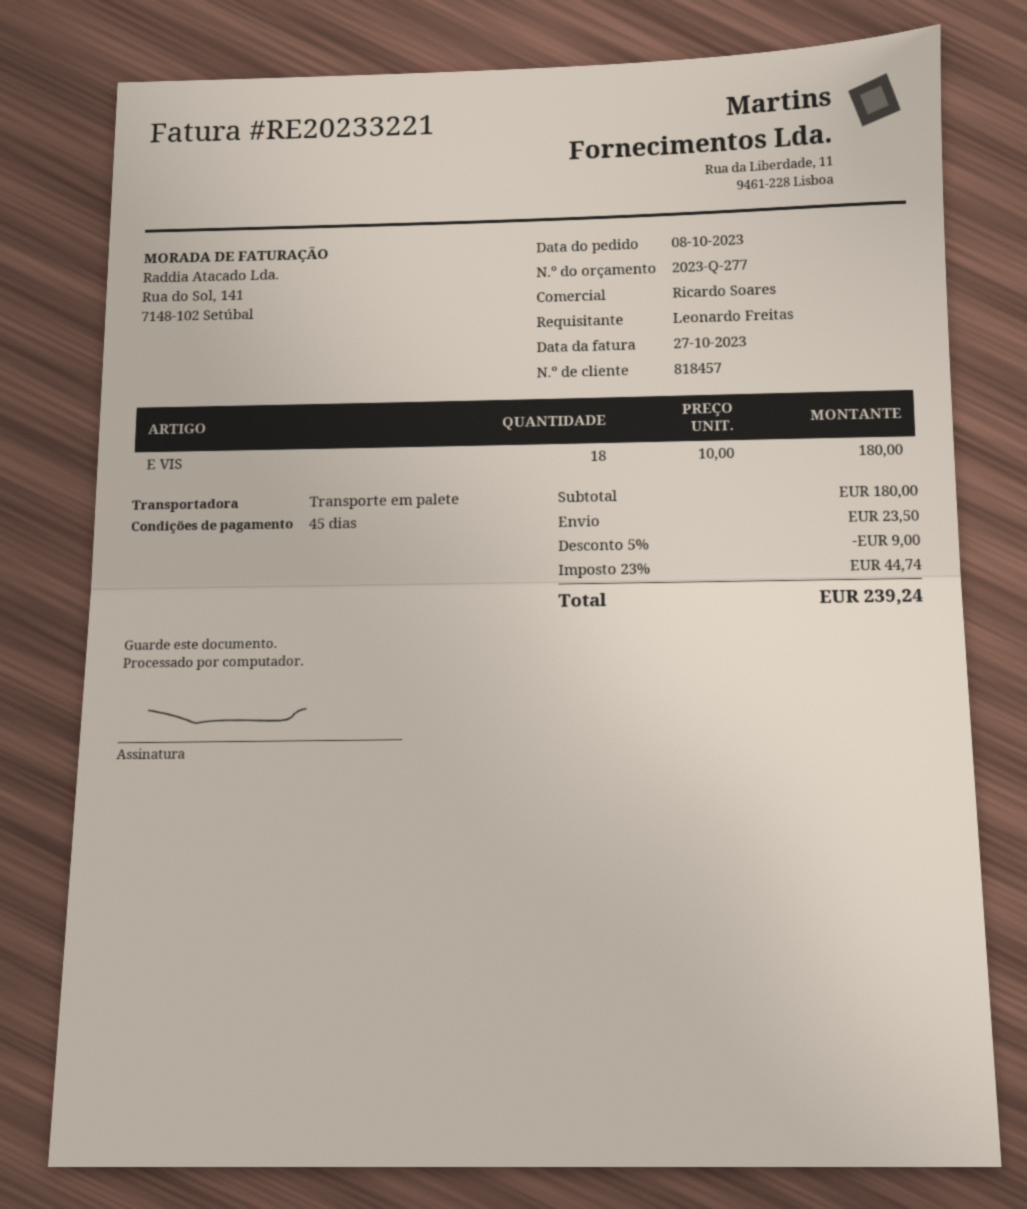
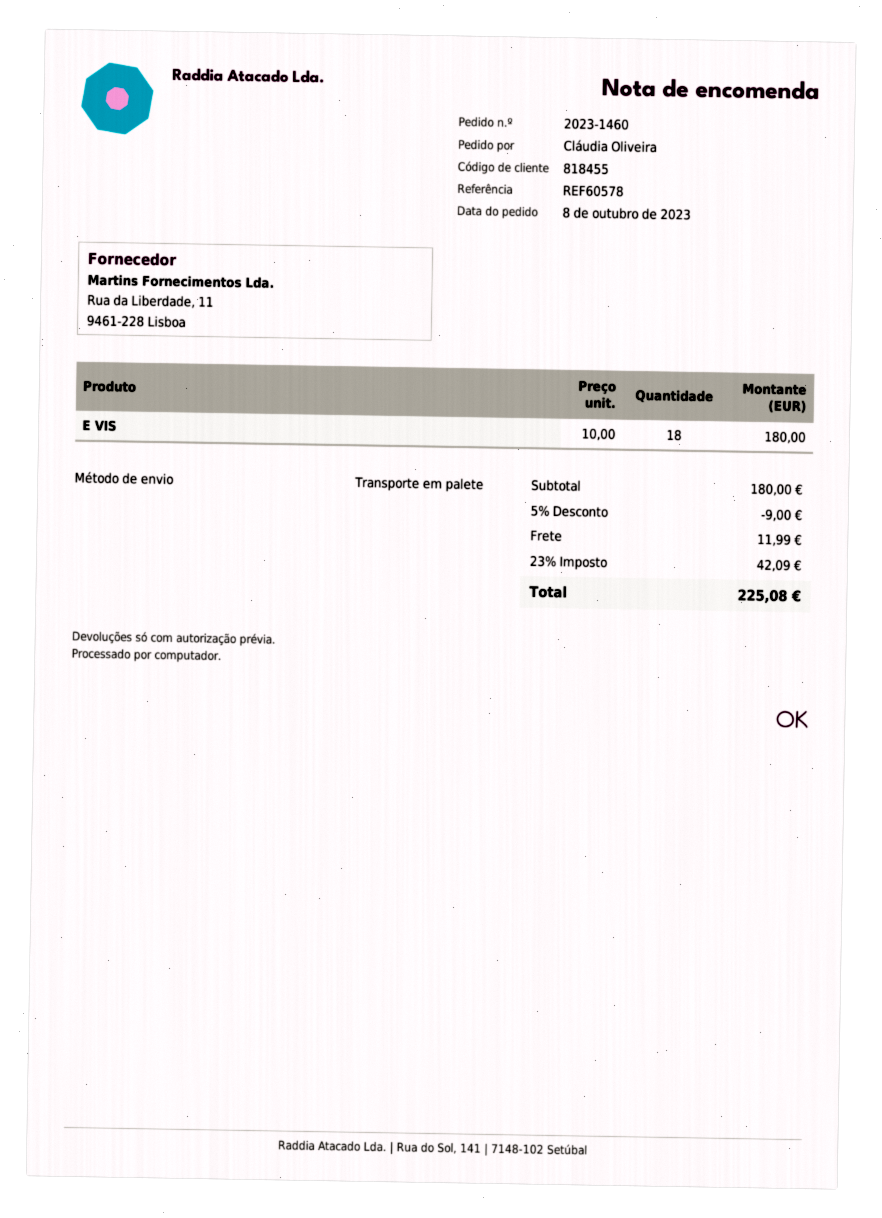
customer number: 818457 -> 818455
ordered by: Leonardo Freitas -> Cláudia Oliveira
shipping: 23.50 -> 11.99
tax: 23% = 44.74 -> 23% = 42.09
total: 239.24 -> 225.08

